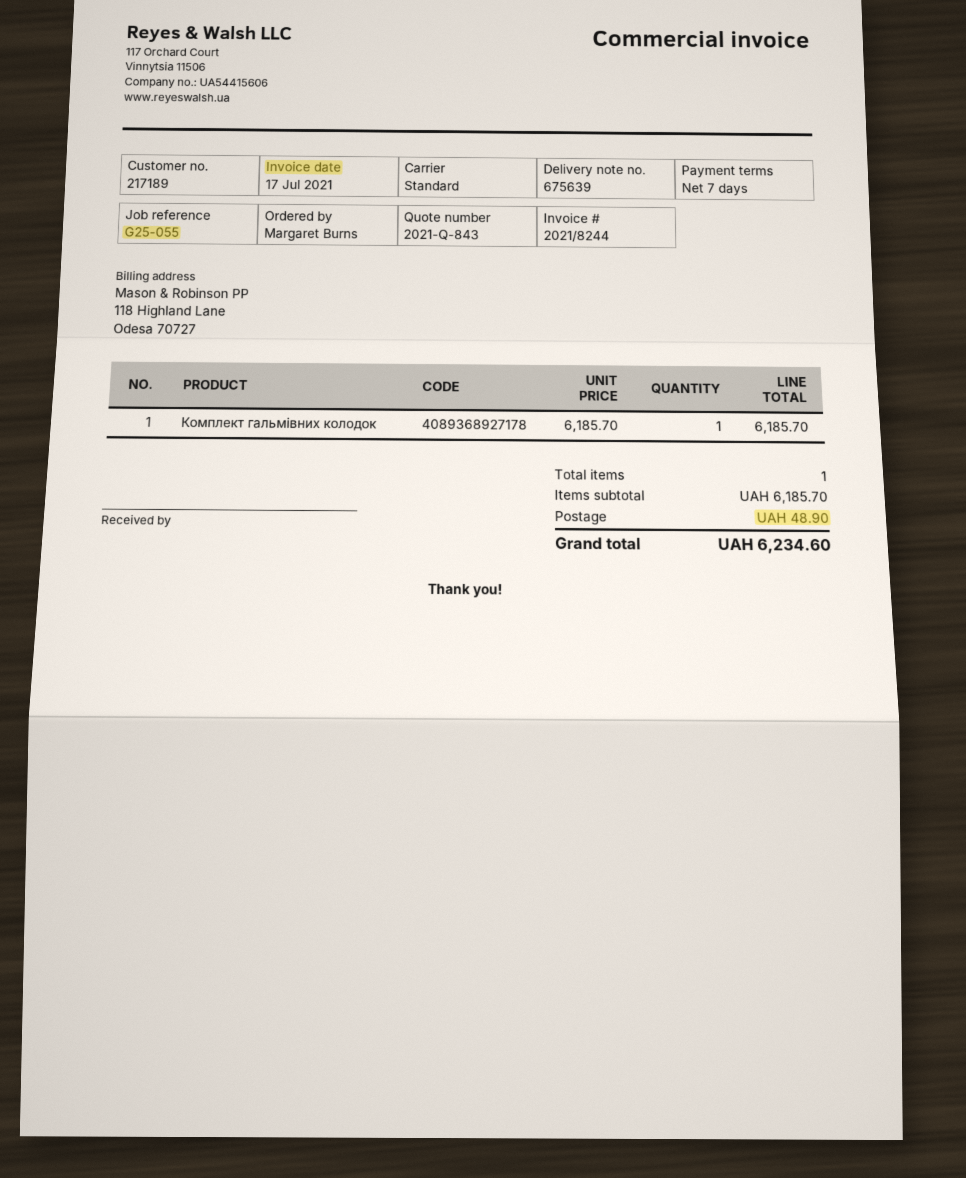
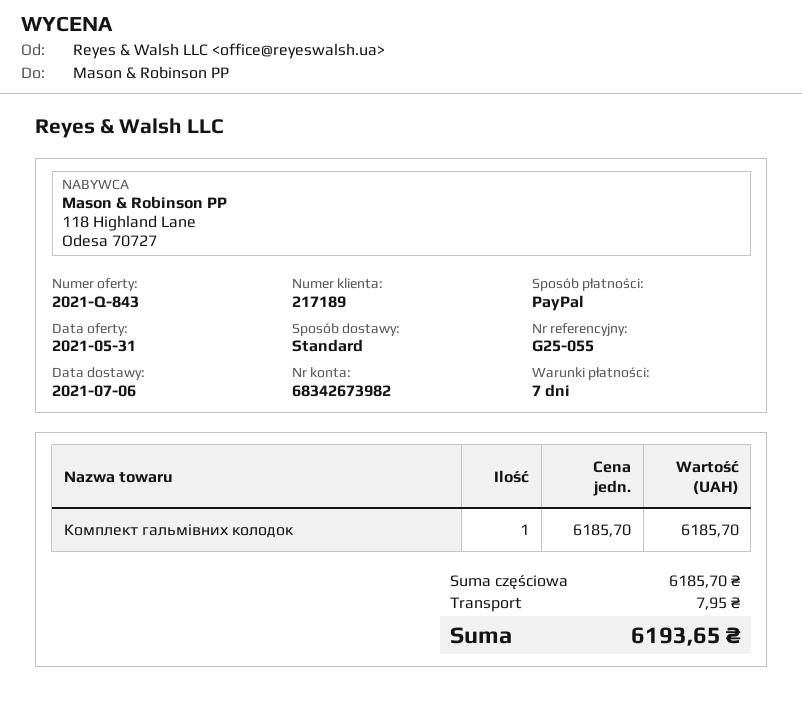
shipping: 48.90 -> 7.95
total: 6234.60 -> 6193.65

